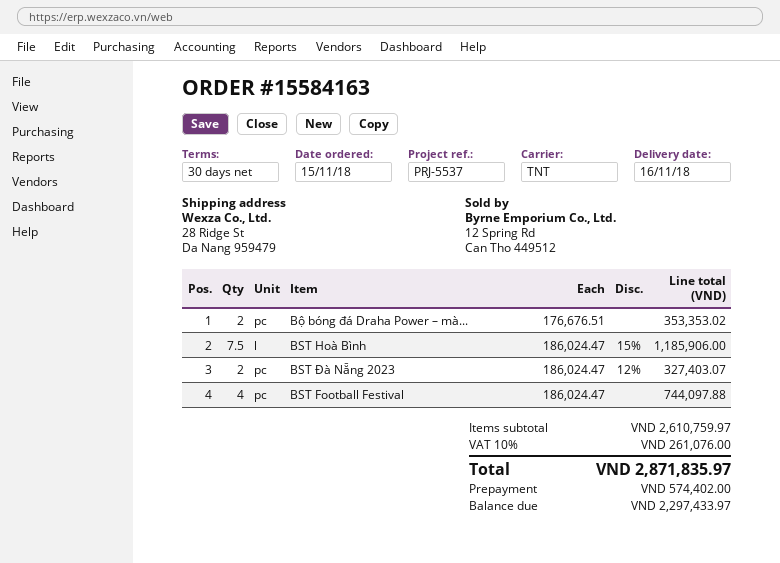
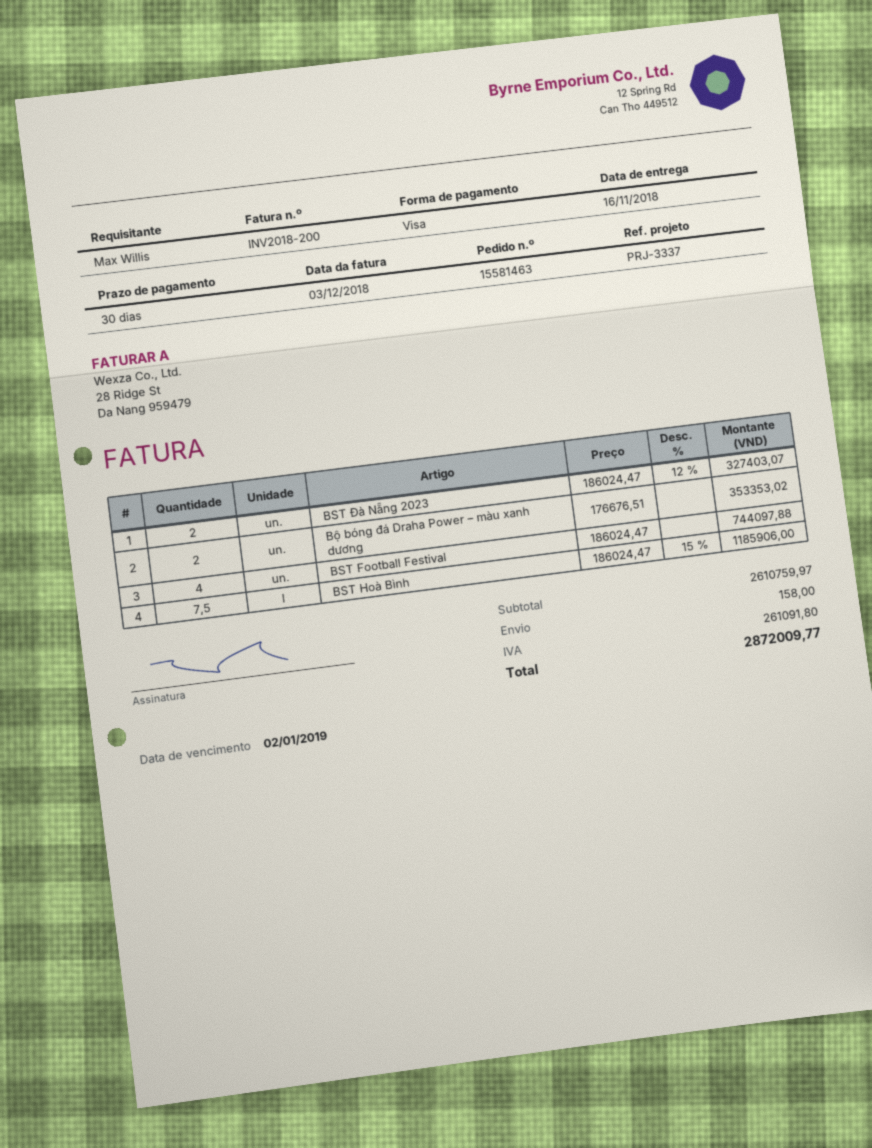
order number: 15584163 -> 15581463
reference: PRJ-5537 -> PRJ-3337
shipping: none -> 158.00
tax: 261076.00 -> 261091.80
total: 2871835.97 -> 2872009.77

